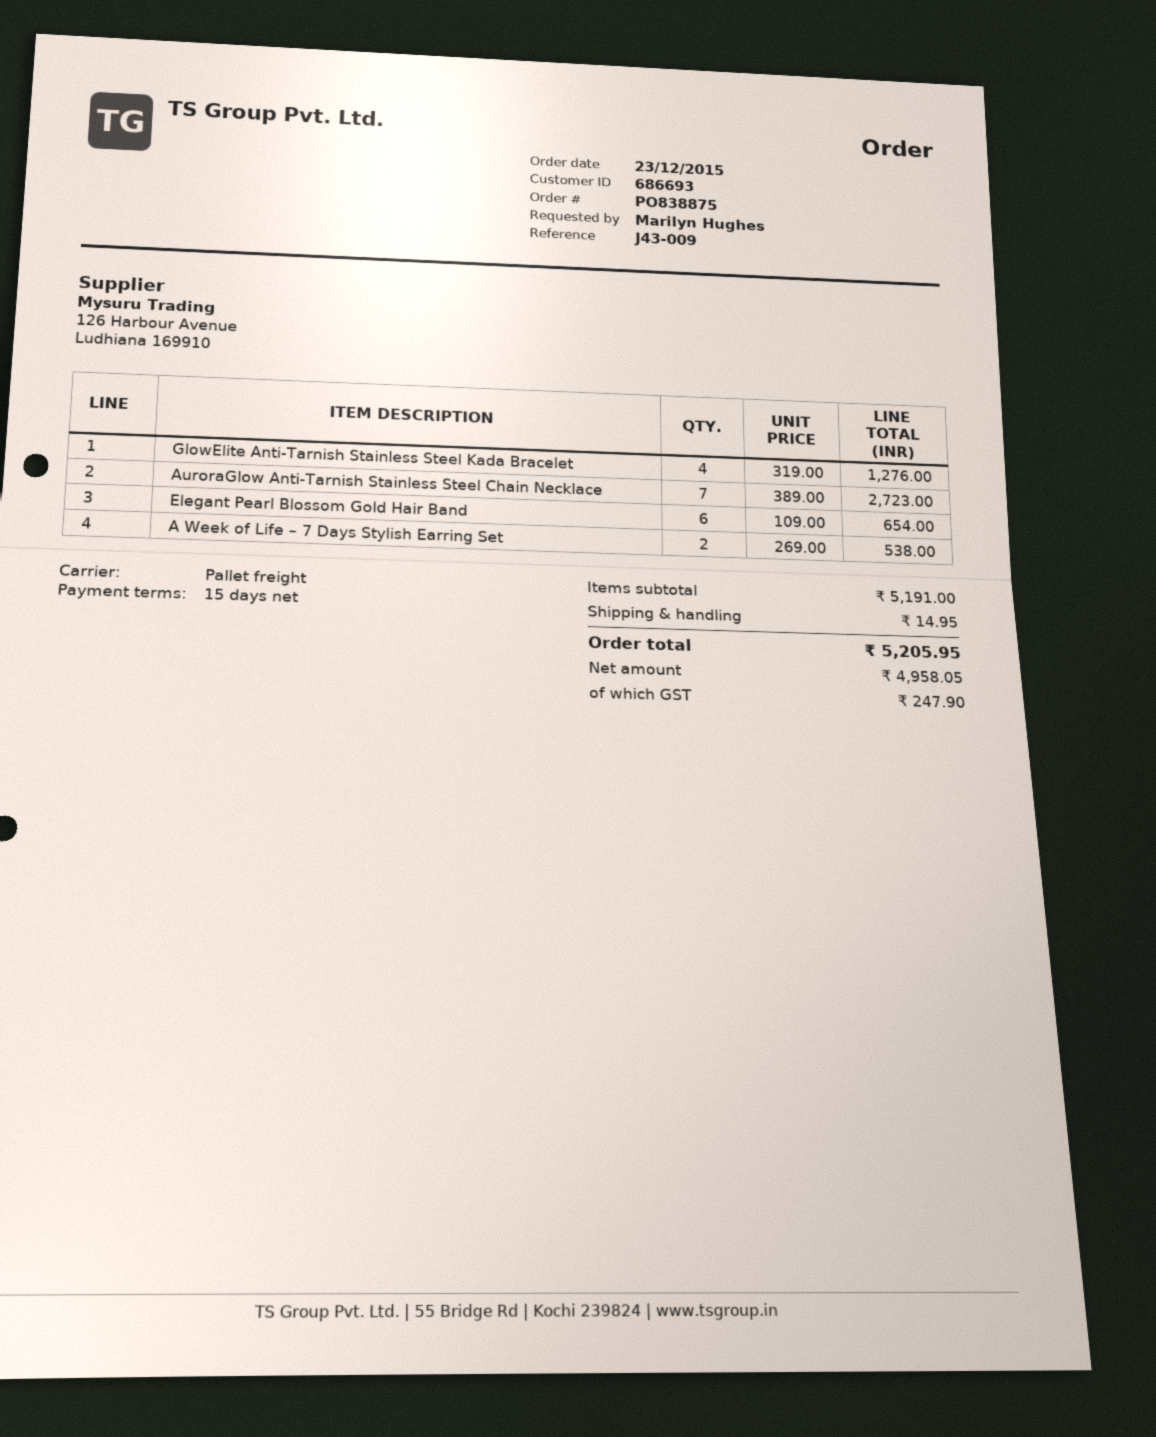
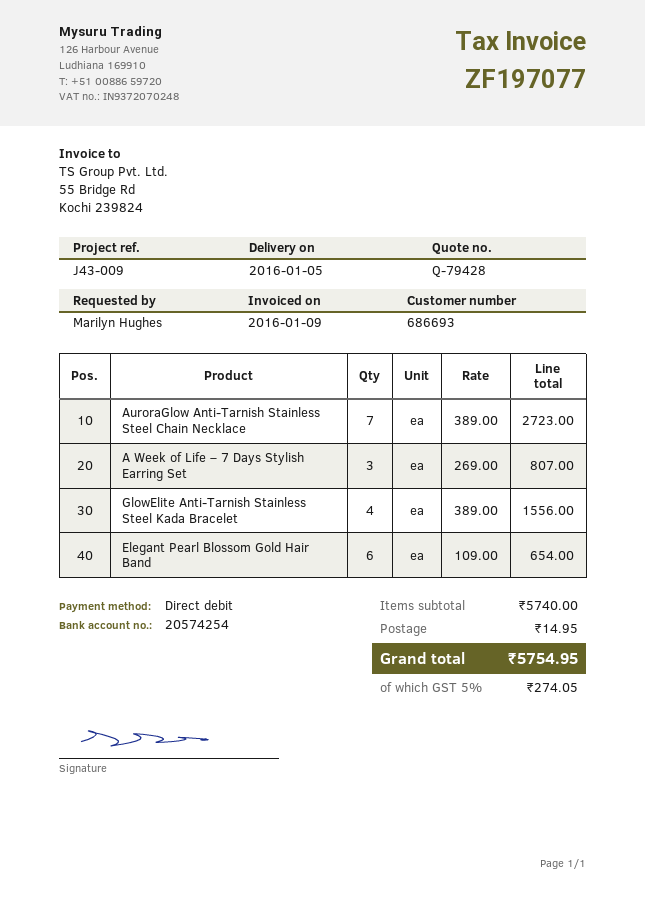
GlowElite Anti-Tarnish Stainless Steel Kada Bracelet: 4 x 319.00 = 1276.00 -> 4 x 389.00 = 1556.00
A Week of Life – 7 Days Stylish Earring Set: 2 x 269.00 = 538.00 -> 3 x 269.00 = 807.00
subtotal: 5191.00 -> 5740.00
tax: 247.90 -> 274.05
total: 5205.95 -> 5754.95

